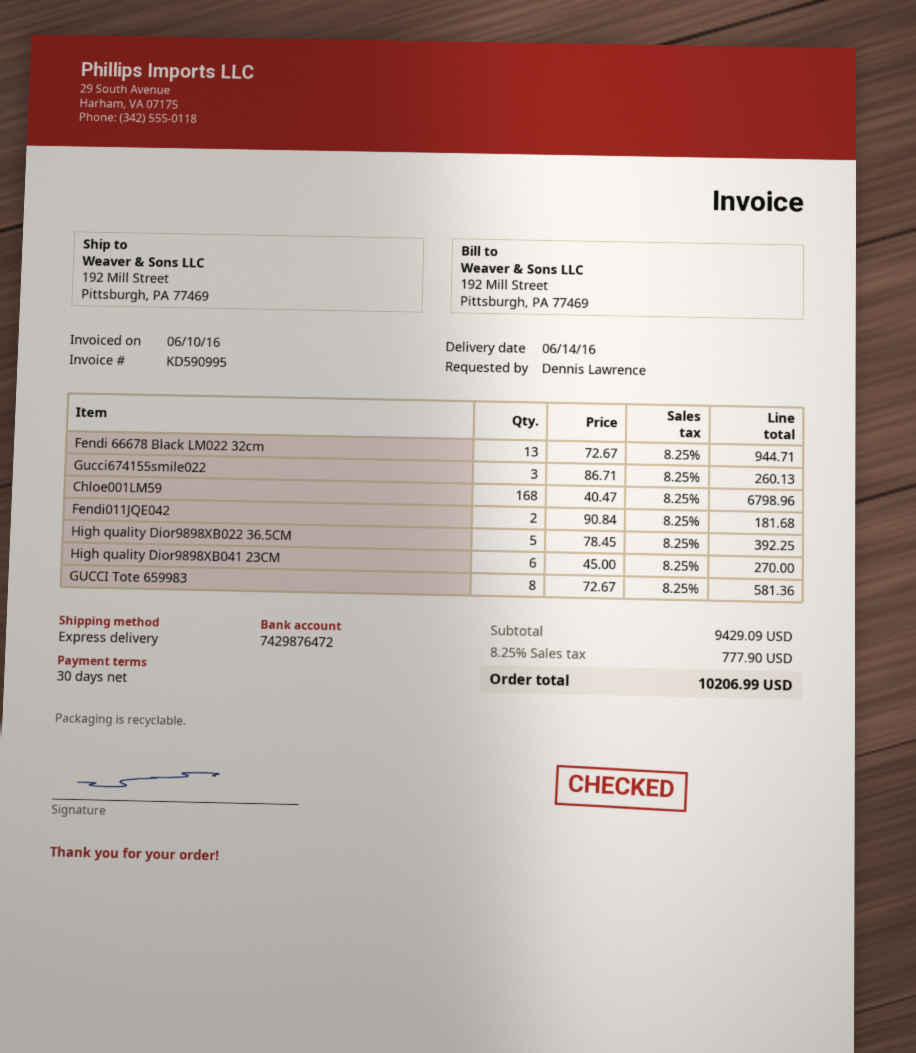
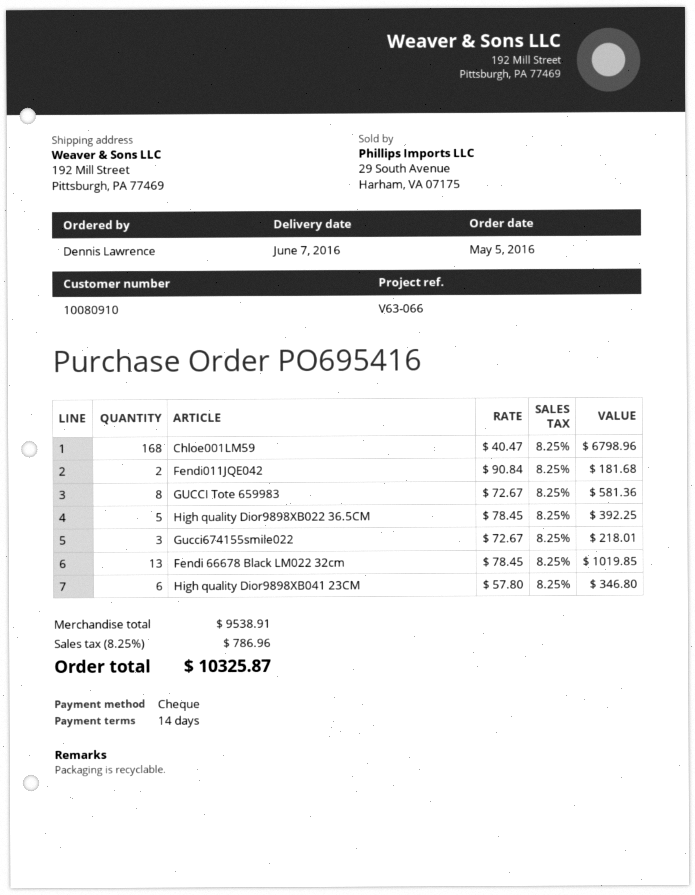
delivery date: 2016-06-14 -> 2016-06-07
payment terms: 30 days -> 14 days
Fendi 66678 Black LM022 32cm: 13 x 72.67 = 944.71 -> 13 x 78.45 = 1019.85
Gucci674155smile022: 3 x 86.71 = 260.13 -> 3 x 72.67 = 218.01
High quality Dior9898XB041 23CM: 6 x 45.00 = 270.00 -> 6 x 57.80 = 346.80
subtotal: 9429.09 -> 9538.91
tax: 8.25% = 777.90 -> 8.25% = 786.96
total: 10206.99 -> 10325.87

